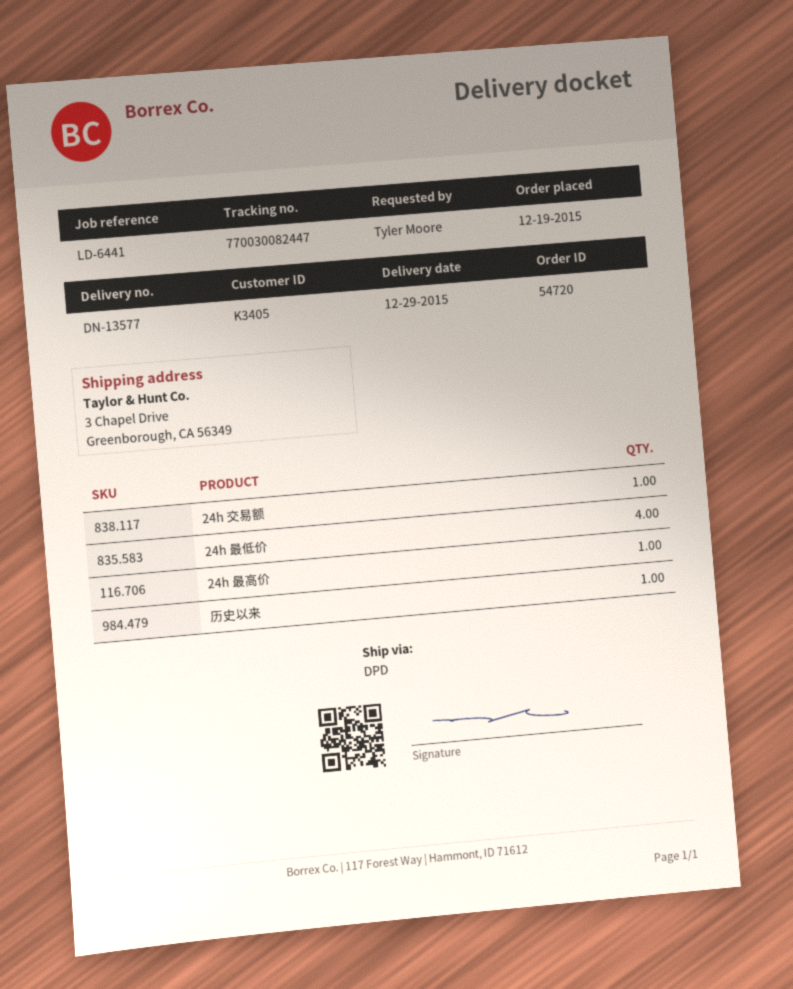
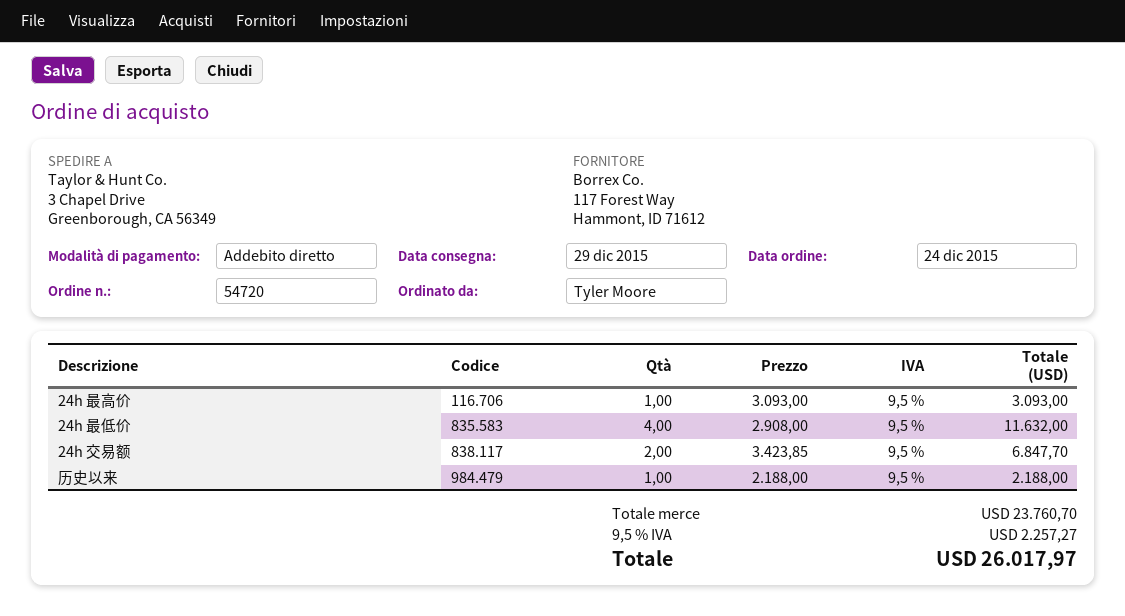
order date: 2015-12-19 -> 2015-12-24
24h 交易额: 1 -> 2

